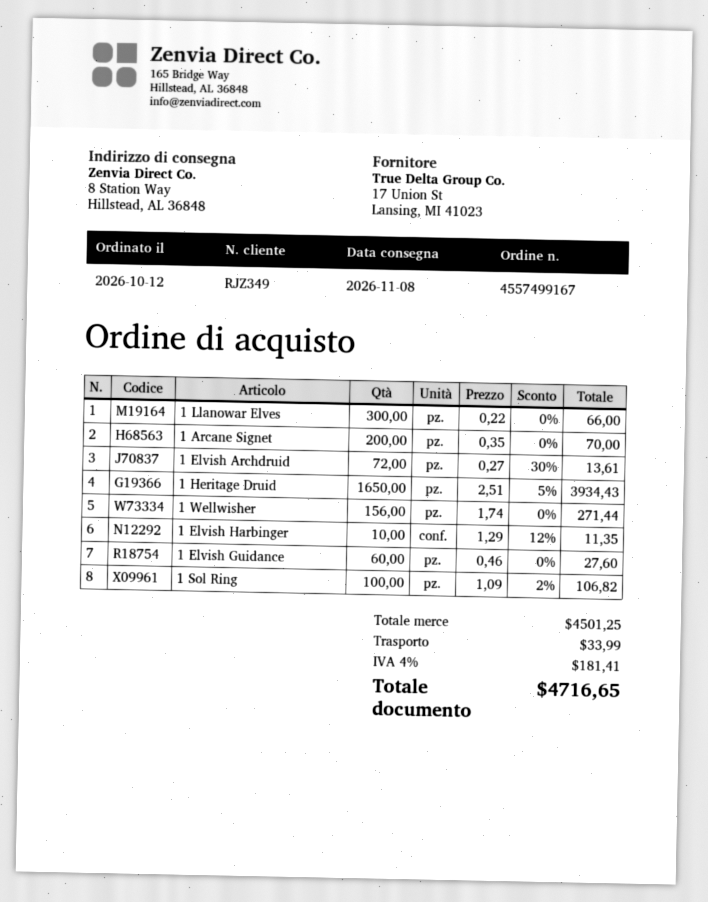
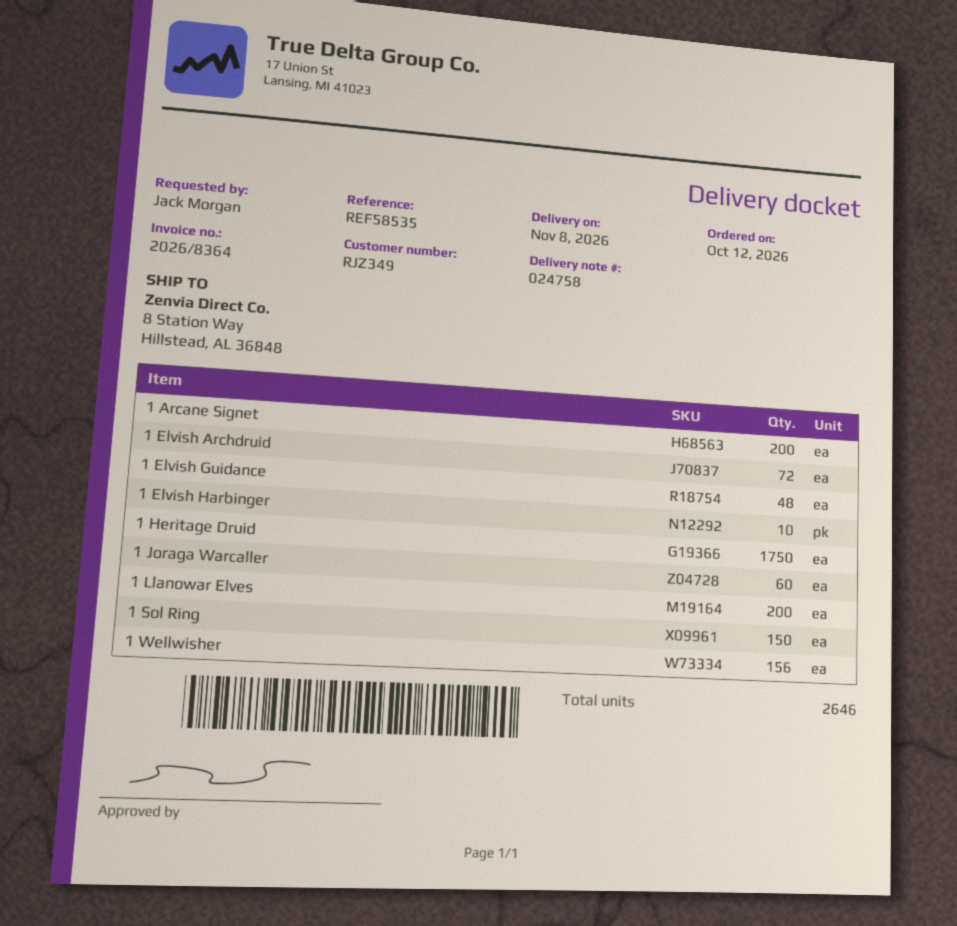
1 Llanowar Elves: 300 -> 200
1 Heritage Druid: 1650 -> 1750
1 Elvish Guidance: 60 -> 48
1 Sol Ring: 100 -> 150
1 Joraga Warcaller: none -> 60

